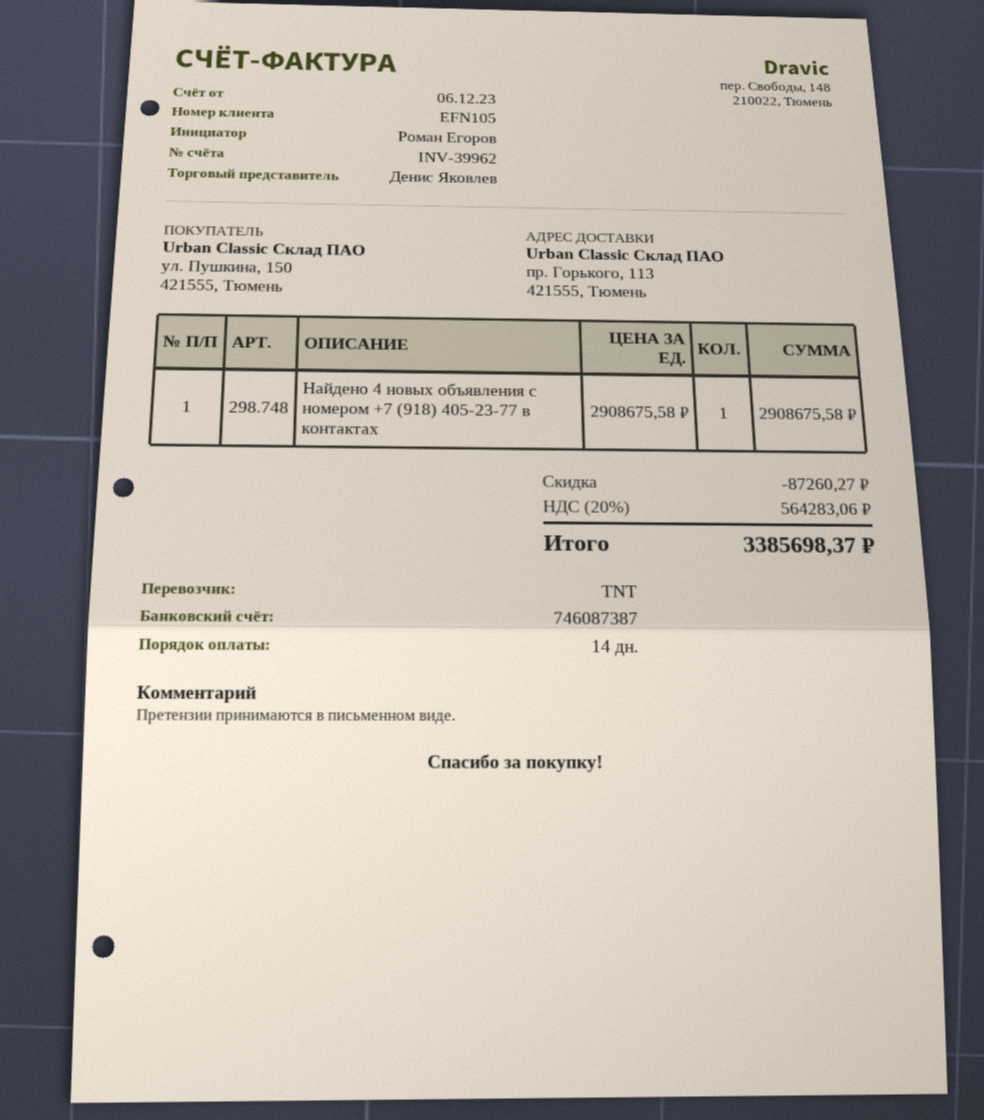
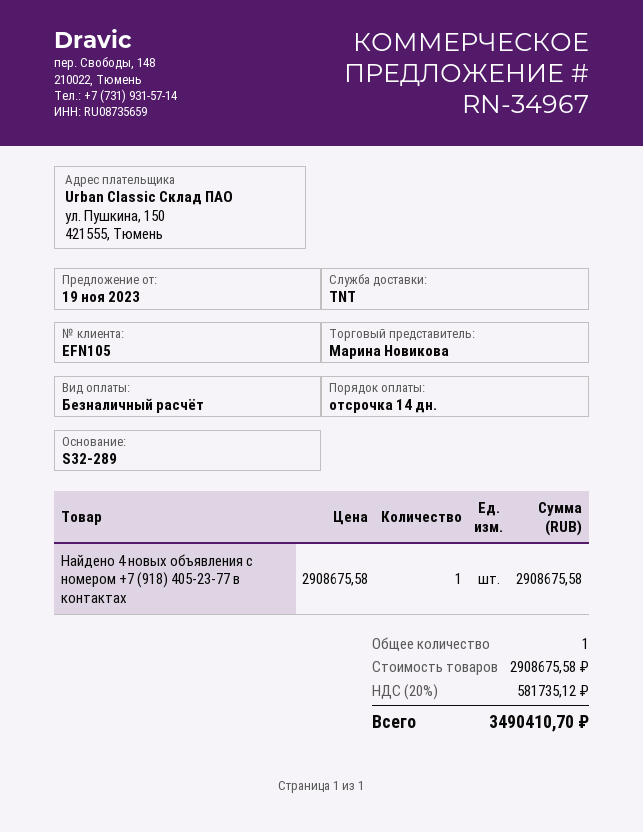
sales rep: Денис Яковлев -> Марина Новикова
discount: 87260.27 -> none
tax: 20% = 564283.06 -> 20% = 581735.12
total: 3385698.37 -> 3490410.70

